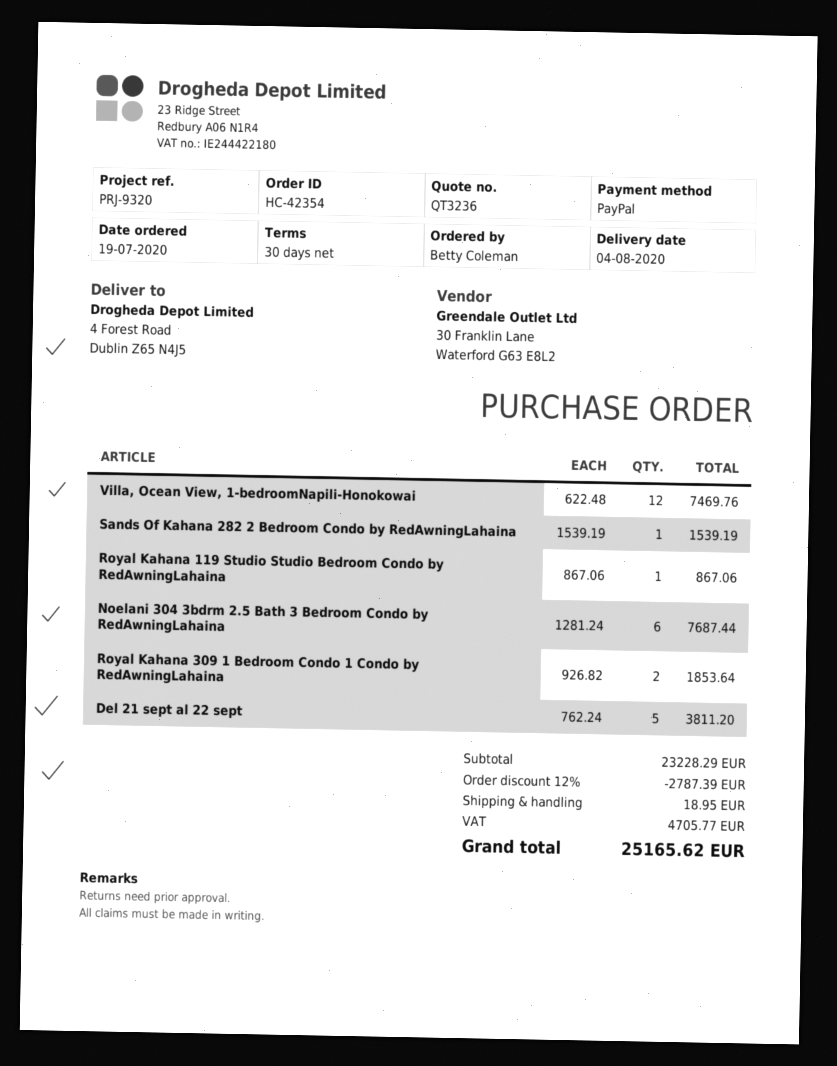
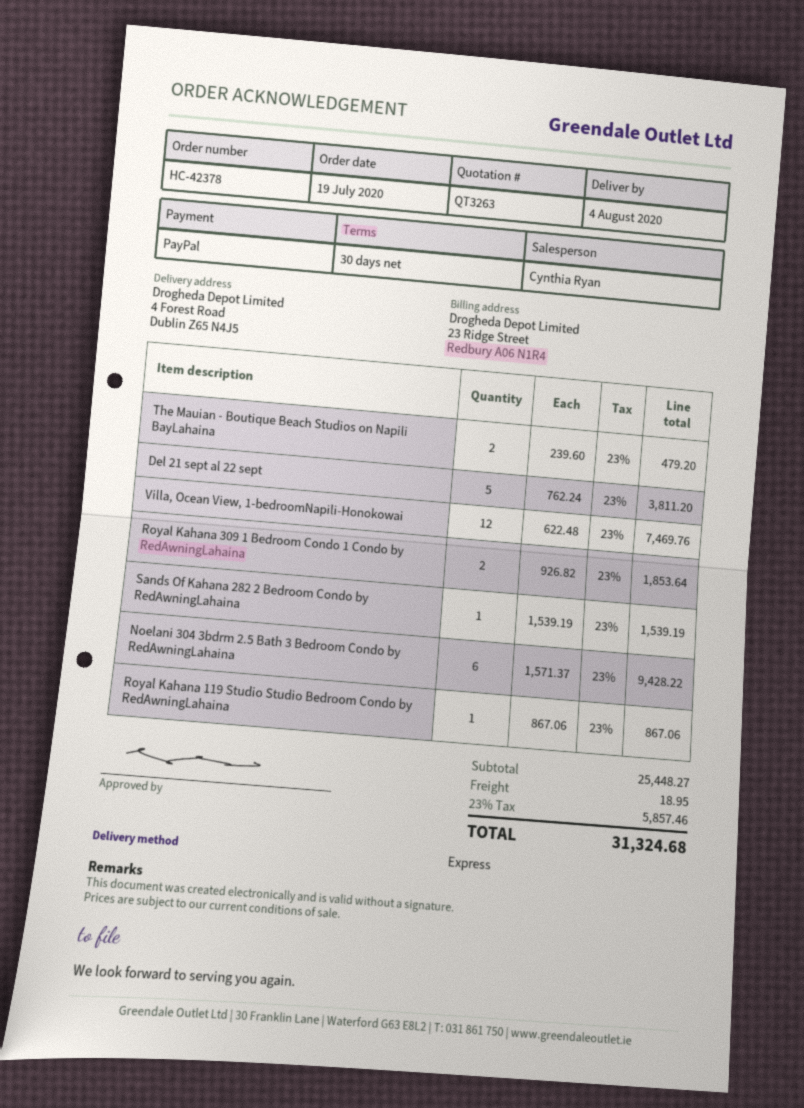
quote number: QT3236 -> QT3263
order number: HC-42354 -> HC-42378
Noelani 304 3bdrm 2.5 Bath 3 Bedroom Condo by RedAwningLahaina: 6 x 1281.24 = 7687.44 -> 6 x 1571.37 = 9428.22
The Mauian - Boutique Beach Studios on Napili BayLahaina: none -> 2 x 239.60 = 479.20
subtotal: 23228.29 -> 25448.27
discount: 12% = 2787.39 -> none
tax: 4705.77 -> 5857.46
total: 25165.62 -> 31324.68

